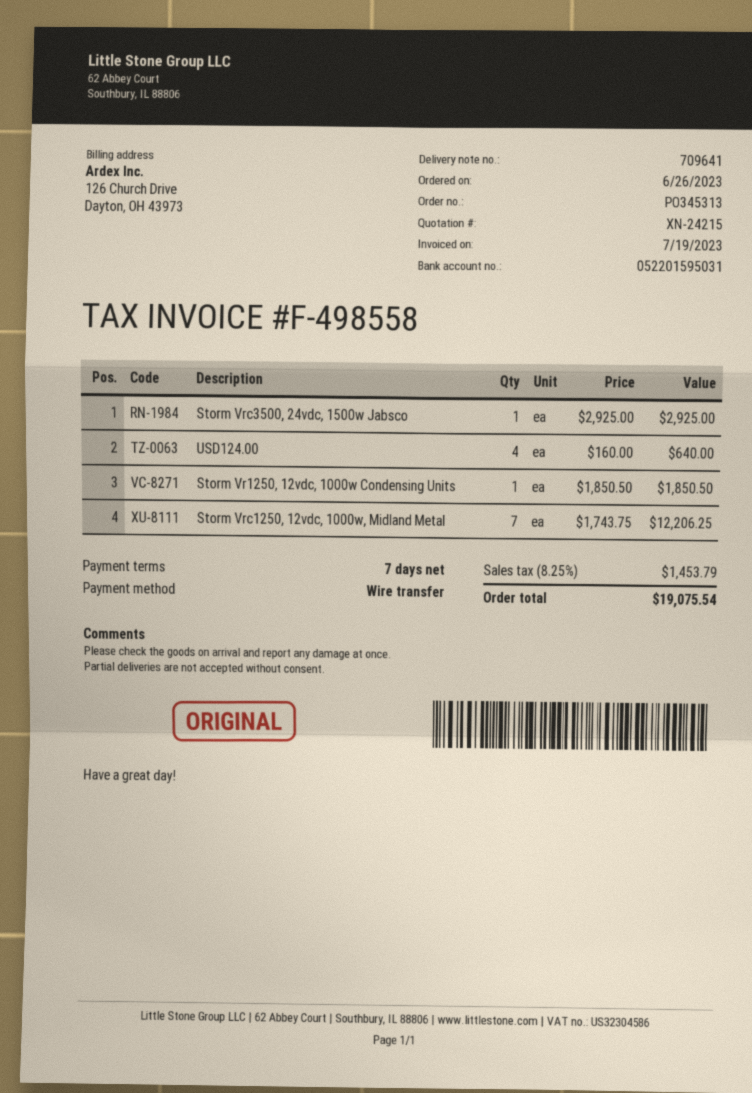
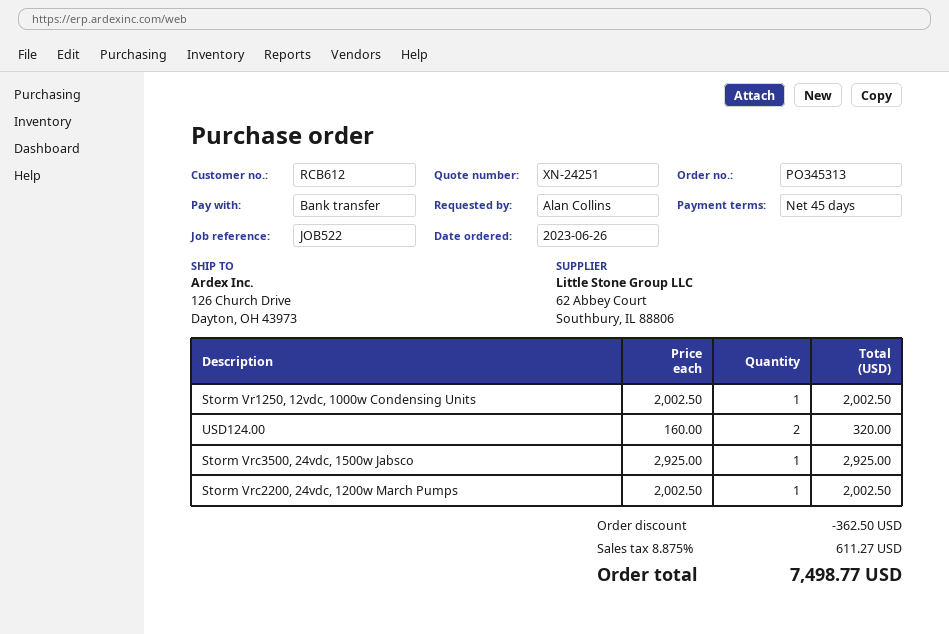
quote number: XN-24215 -> XN-24251
payment terms: 7 days -> 45 days
USD124.00: 4 x 160.00 = 640.00 -> 2 x 160.00 = 320.00
Storm Vr1250, 12vdc, 1000w Condensing Units: 1 x 1850.50 = 1850.50 -> 1 x 2002.50 = 2002.50
Storm Vrc1250, 12vdc, 1000w, Midland Metal: 7 x 1743.75 = 12206.25 -> none
Storm Vrc2200, 24vdc, 1200w March Pumps: none -> 1 x 2002.50 = 2002.50
discount: none -> 362.50
tax: 8.25% = 1453.79 -> 8.875% = 611.27
total: 19075.54 -> 7498.77

